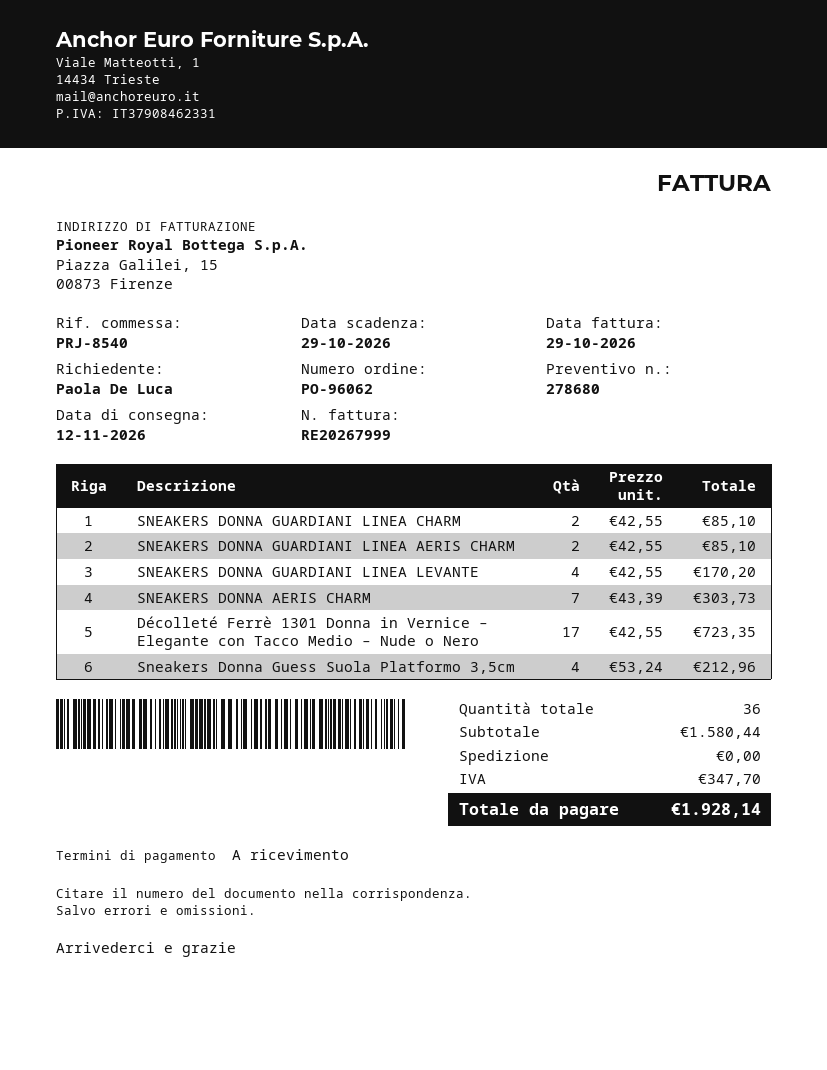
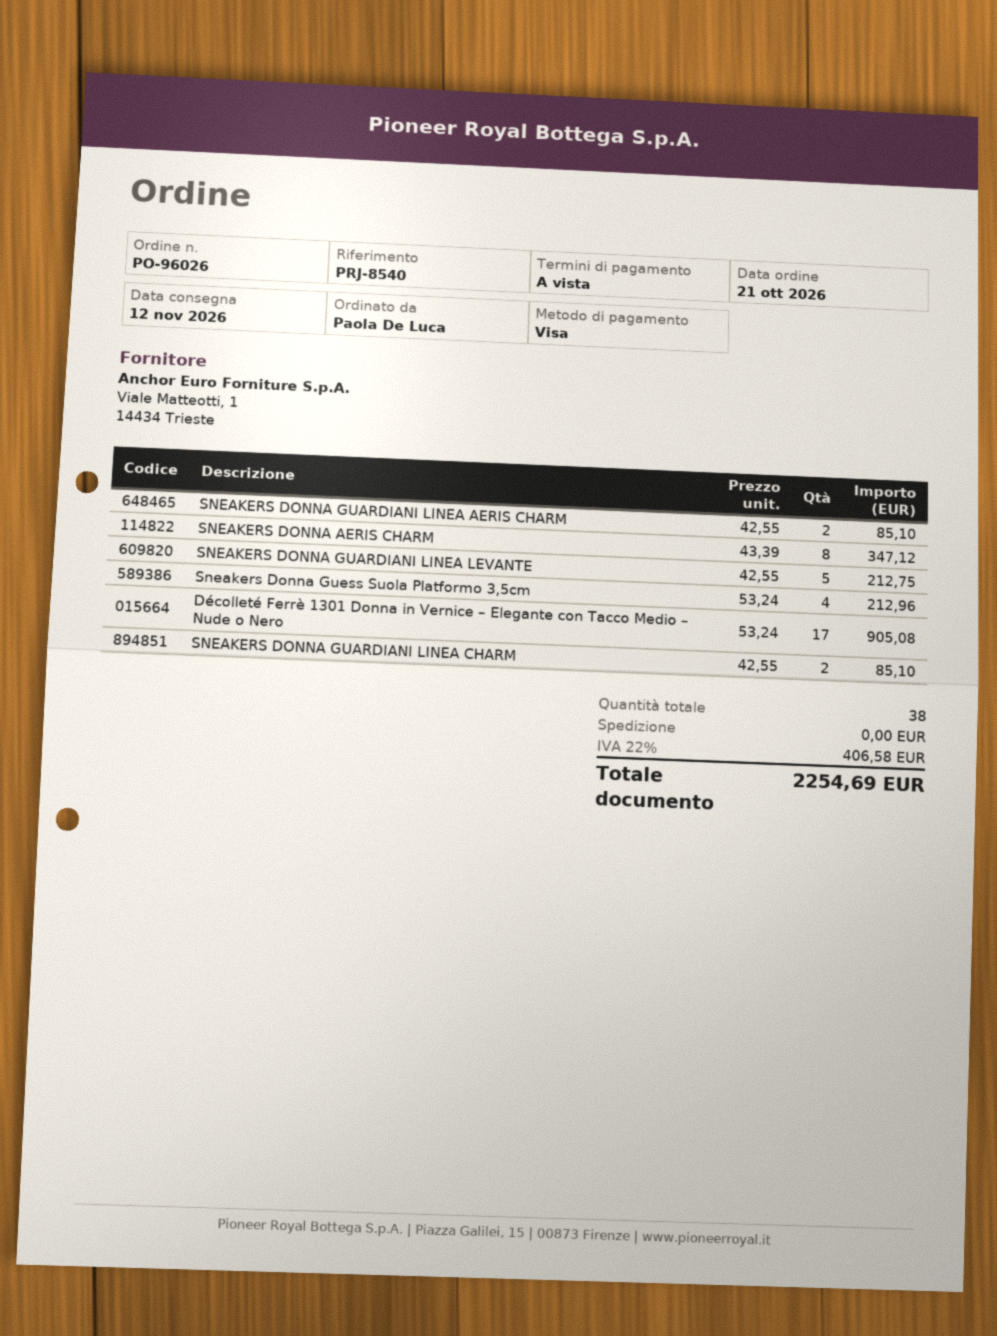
order number: PO-96062 -> PO-96026
SNEAKERS DONNA GUARDIANI LINEA LEVANTE: 4 x 42.55 = 170.20 -> 5 x 42.55 = 212.75
SNEAKERS DONNA AERIS CHARM: 7 x 43.39 = 303.73 -> 8 x 43.39 = 347.12
Décolleté Ferrè 1301 Donna in Vernice – Elegante con Tacco Medio – Nude o Nero: 17 x 42.55 = 723.35 -> 17 x 53.24 = 905.08
total quantity: 36 -> 38
tax: 347.70 -> 406.58
total: 1928.14 -> 2254.69

